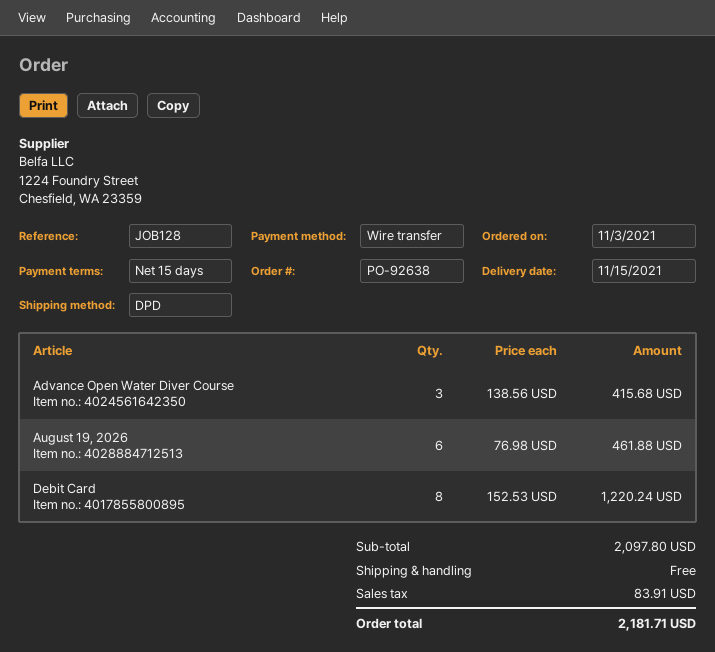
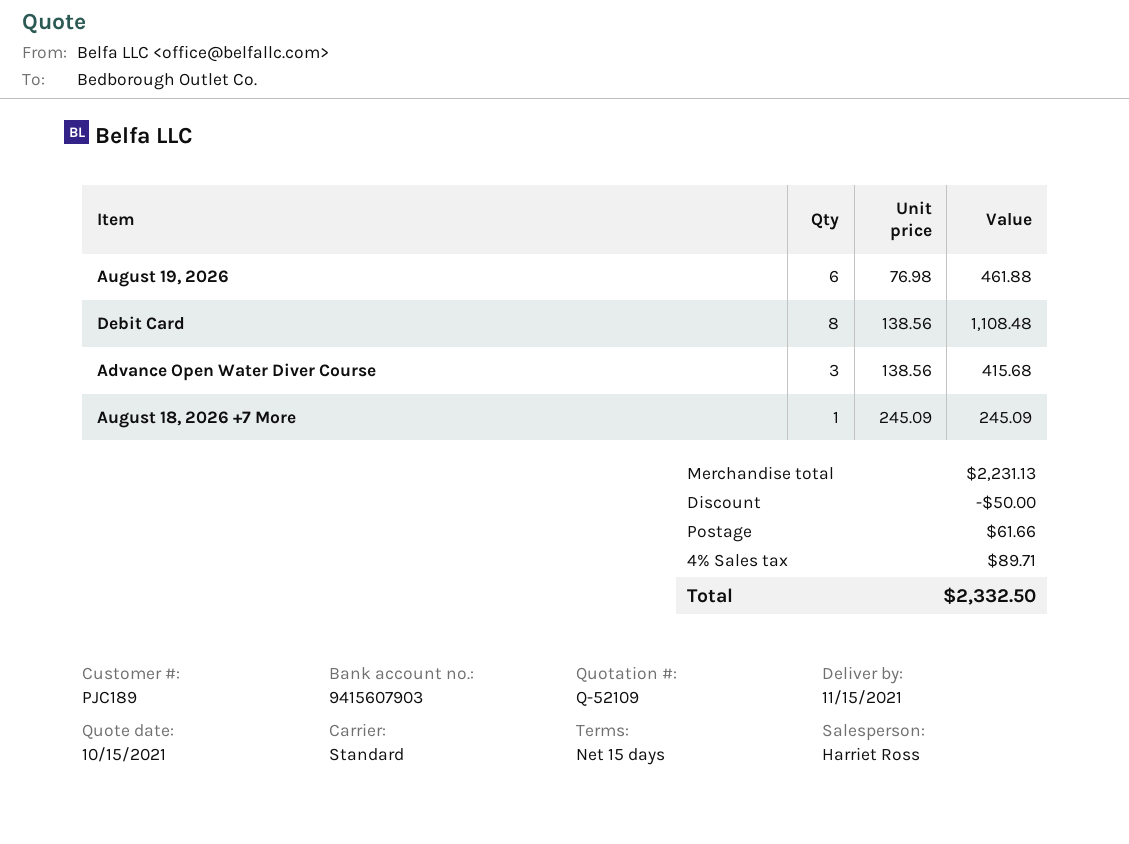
shipping method: DPD -> standard
Debit Card: 8 x 152.53 = 1220.24 -> 8 x 138.56 = 1108.48
August 18, 2026 +7 More: none -> 1 x 245.09 = 245.09
subtotal: 2097.80 -> 2231.13
discount: none -> 50.00
shipping: 0.00 -> 61.66
tax: 83.91 -> 89.71
total: 2181.71 -> 2332.50

